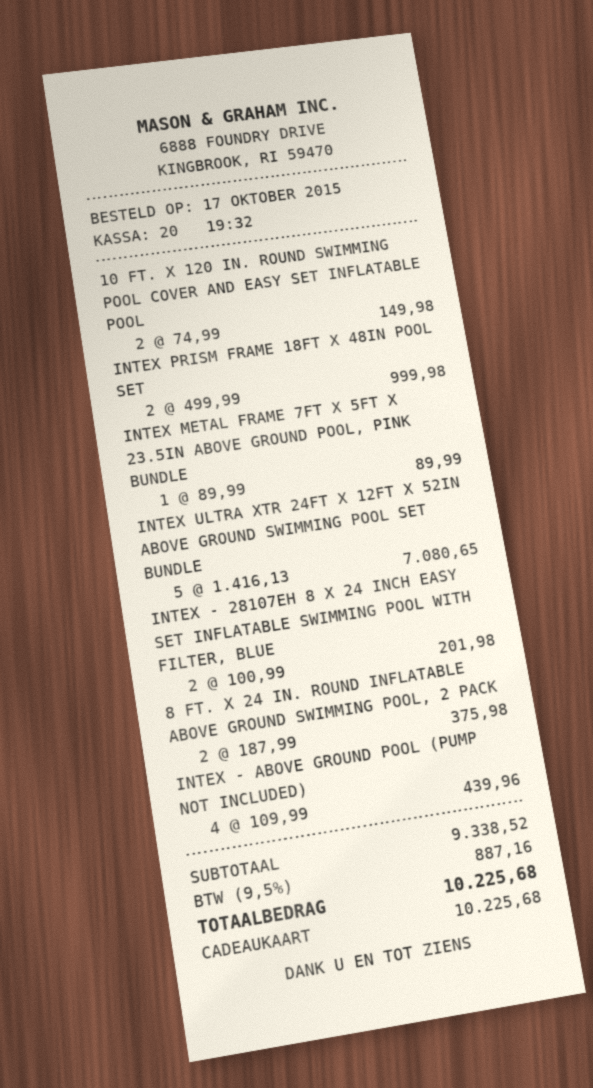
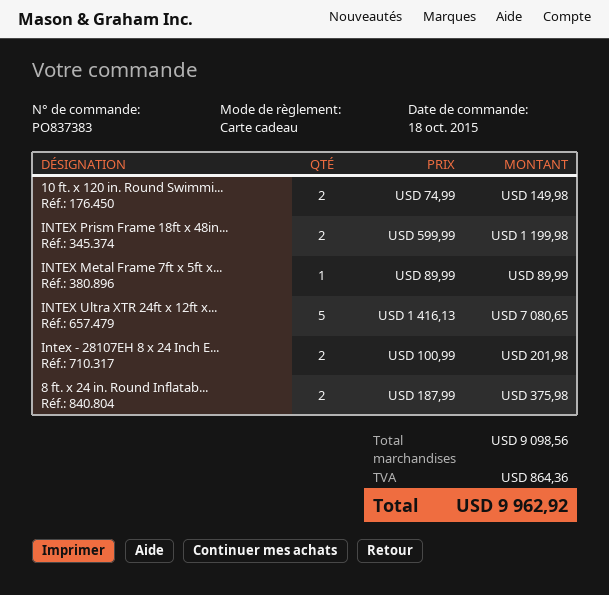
order date: 2015-10-17 -> 2015-10-18
INTEX PRISM FRAME 18FT X 48IN POOL SET: 2 x 499.99 = 999.98 -> 2 x 599.99 = 1199.98
INTEX - ABOVE GROUND POOL (PUMP NOT INCLUDED): 4 x 109.99 = 439.96 -> none
subtotal: 9338.52 -> 9098.56
tax: 887.16 -> 864.36
total: 10225.68 -> 9962.92

